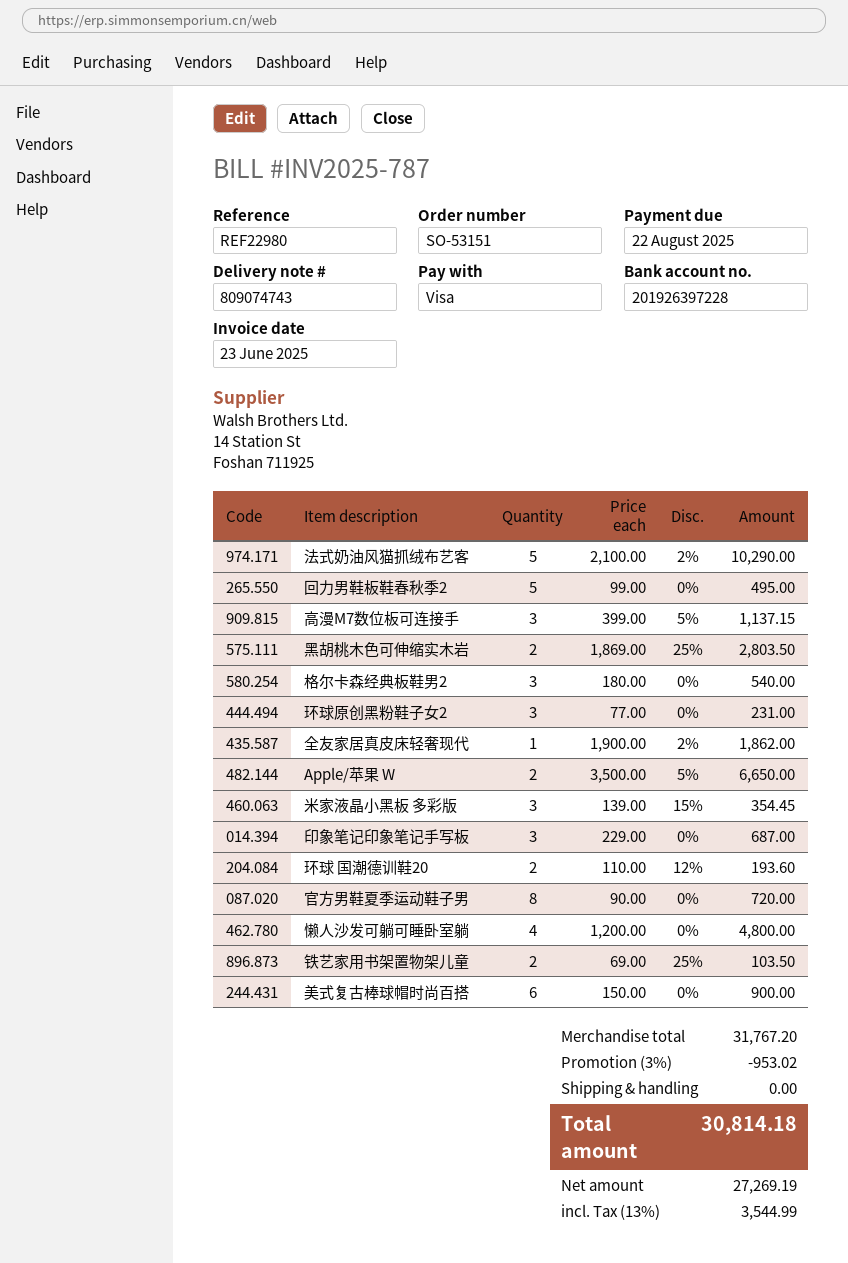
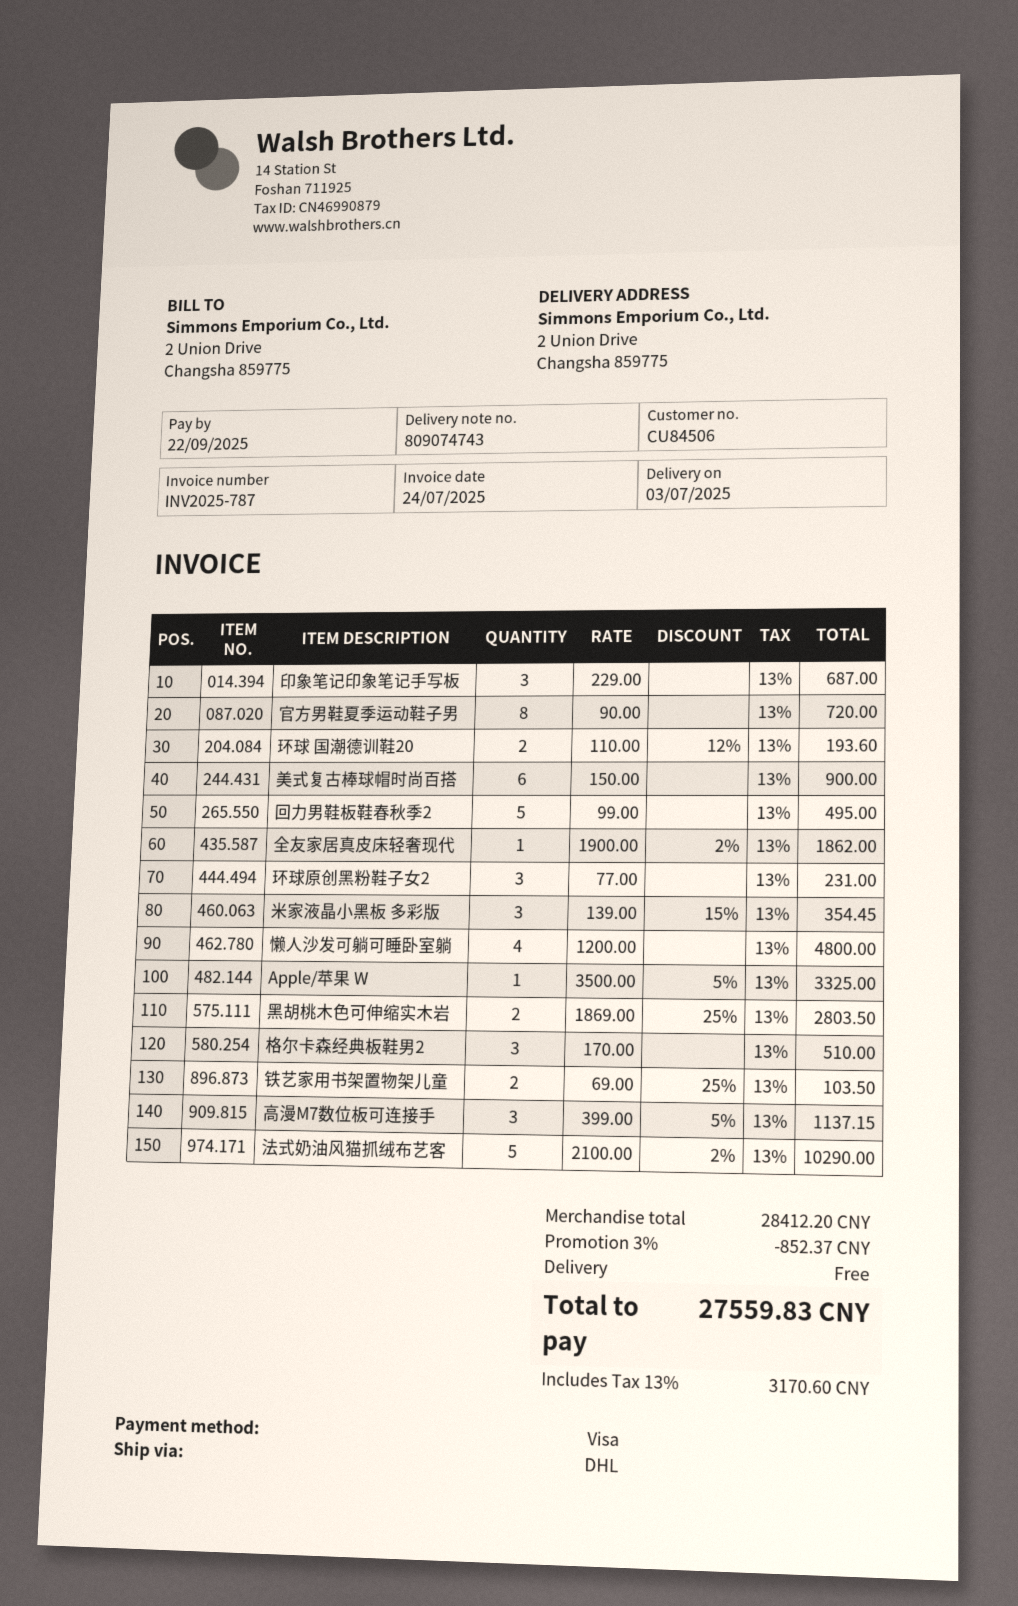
invoice date: 2025-06-23 -> 2025-07-24
due date: 2025-08-22 -> 2025-09-22
格尔卡森经典板鞋男2: 3 x 180.00 = 540.00 -> 3 x 170.00 = 510.00
Apple/苹果 W: 2 x 3500.00 - 5% = 6650.00 -> 1 x 3500.00 - 5% = 3325.00
subtotal: 31767.20 -> 28412.20
discount: 3% = 953.02 -> 3% = 852.37
tax: 13% = 3544.99 -> 13% = 3170.60
total: 30814.18 -> 27559.83

